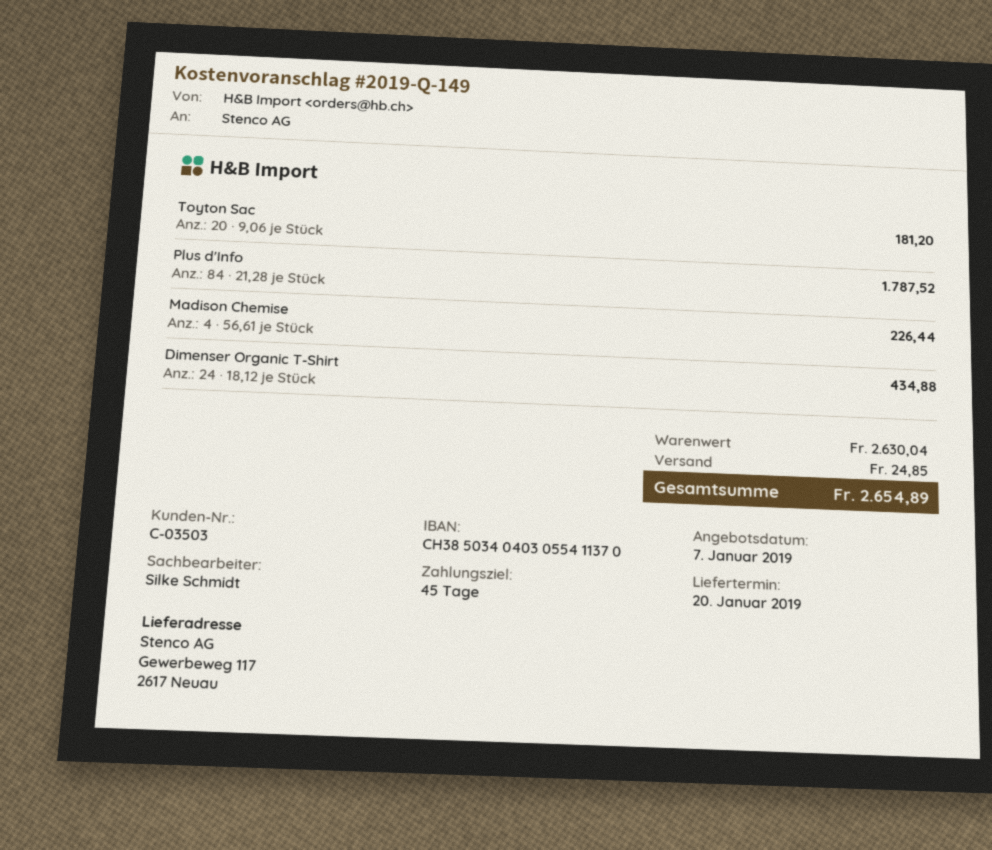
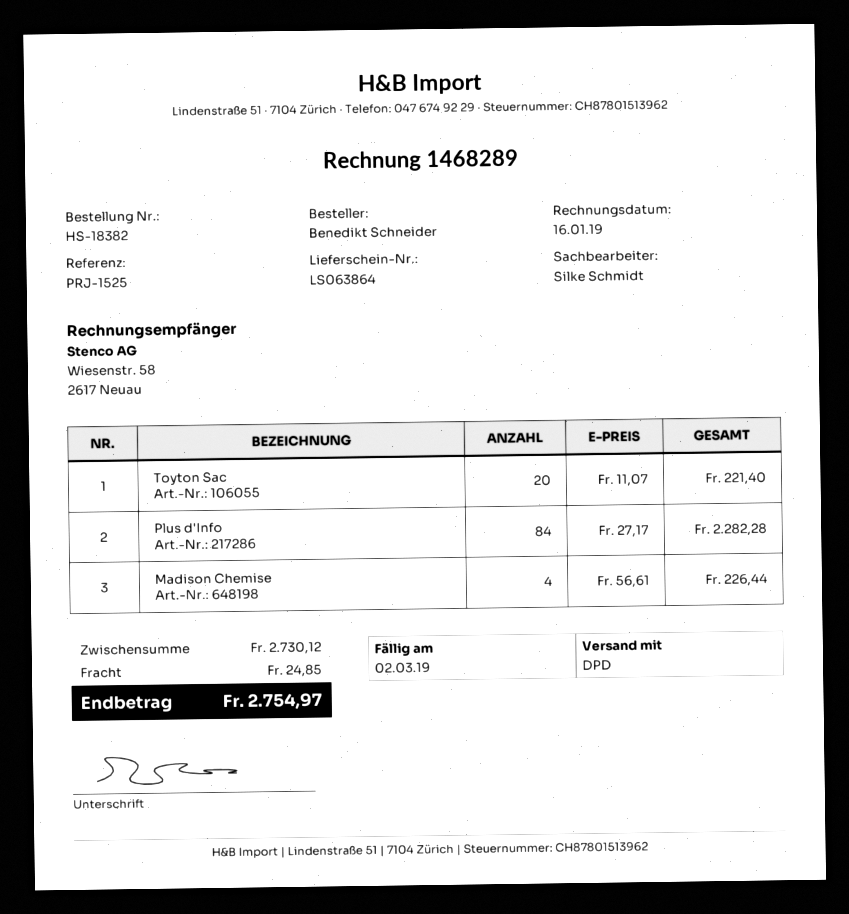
Toyton Sac: 20 x 9.06 = 181.20 -> 20 x 11.07 = 221.40
Plus d'Info: 84 x 21.28 = 1787.52 -> 84 x 27.17 = 2282.28
Dimenser Organic T-Shirt: 24 x 18.12 = 434.88 -> none
subtotal: 2630.04 -> 2730.12
total: 2654.89 -> 2754.97

